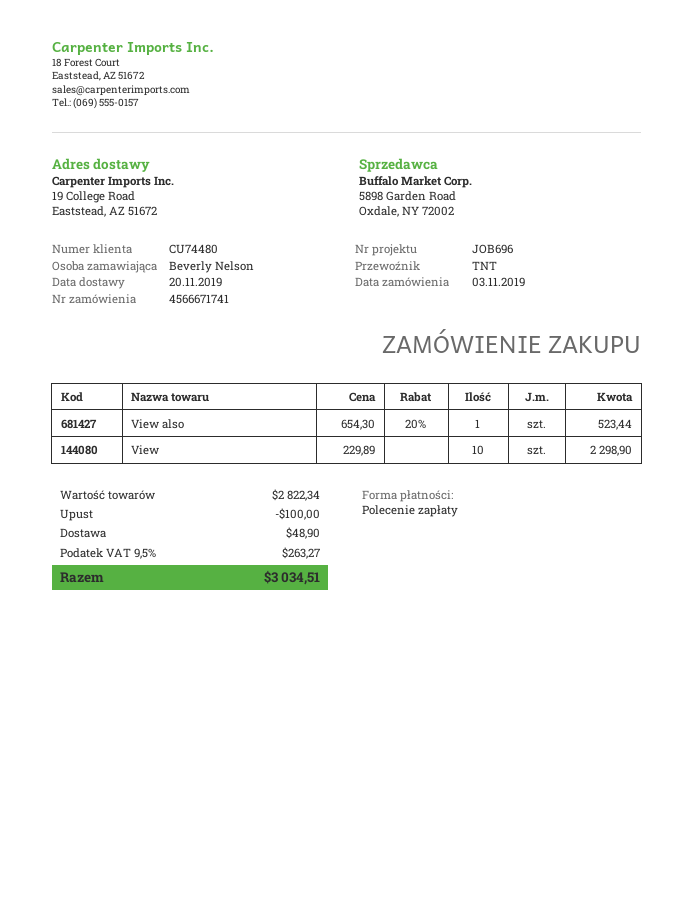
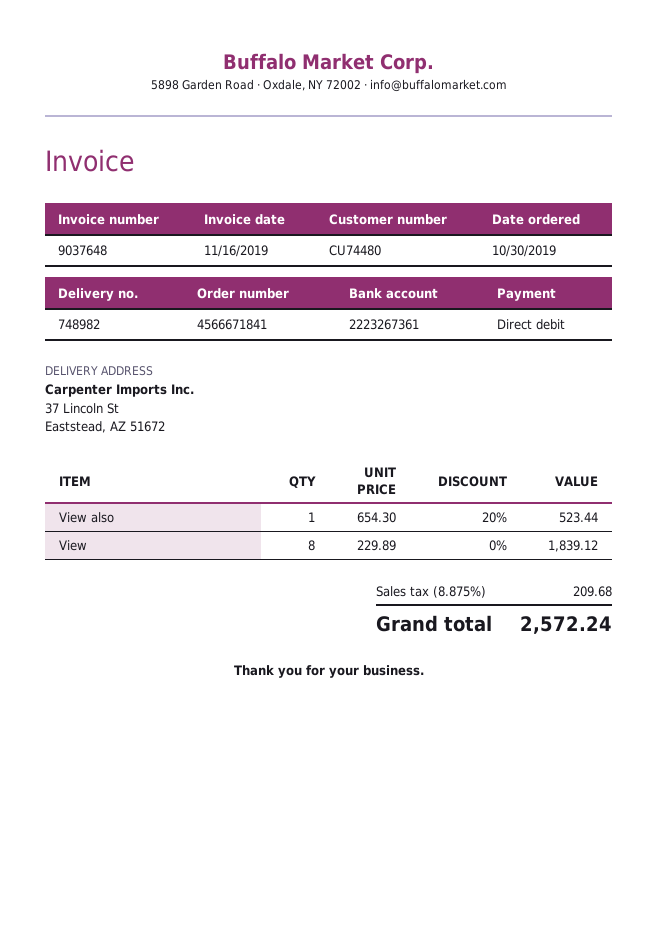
order number: 4566671741 -> 4566671841
order date: 2019-11-03 -> 2019-10-30
ship to: 19 College Road, Eaststead, AZ 51672 -> 37 Lincoln St, Eaststead, AZ 51672
View: 10 x 229.89 = 2298.90 -> 8 x 229.89 = 1839.12
discount: 100.00 -> none
shipping: 48.90 -> none
tax: 9.5% = 263.27 -> 8.875% = 209.68
total: 3034.51 -> 2572.24

